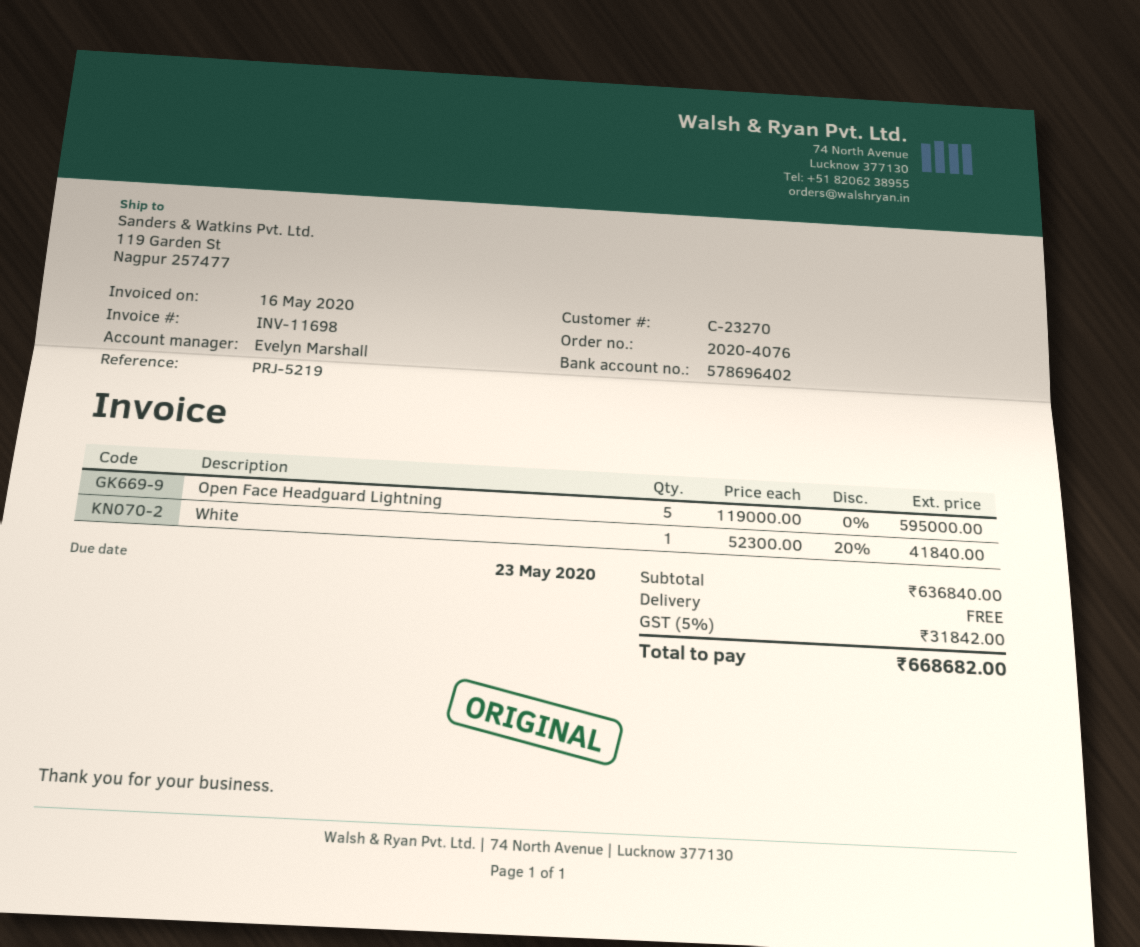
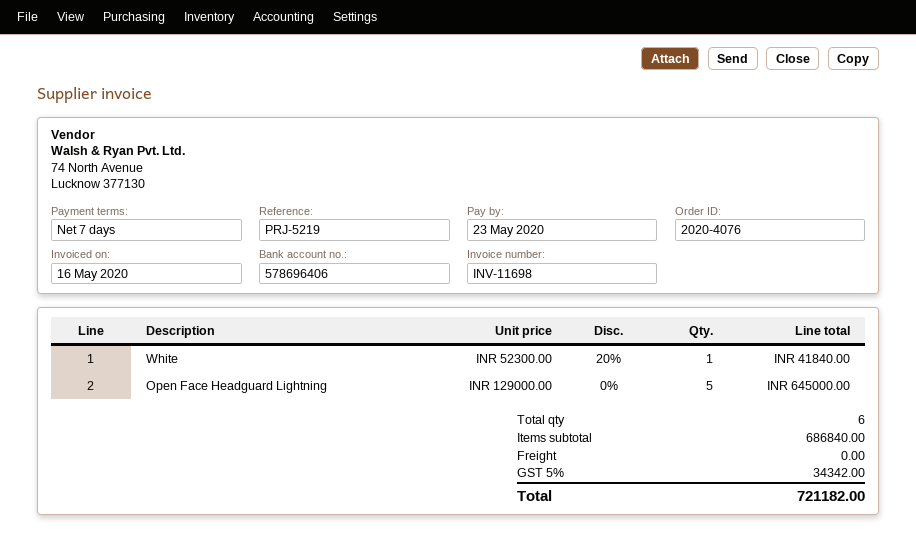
bank account: 578696402 -> 578696406
Open Face Headguard Lightning: 5 x 119000.00 = 595000.00 -> 5 x 129000.00 = 645000.00
subtotal: 636840.00 -> 686840.00
tax: 5% = 31842.00 -> 5% = 34342.00
total: 668682.00 -> 721182.00

